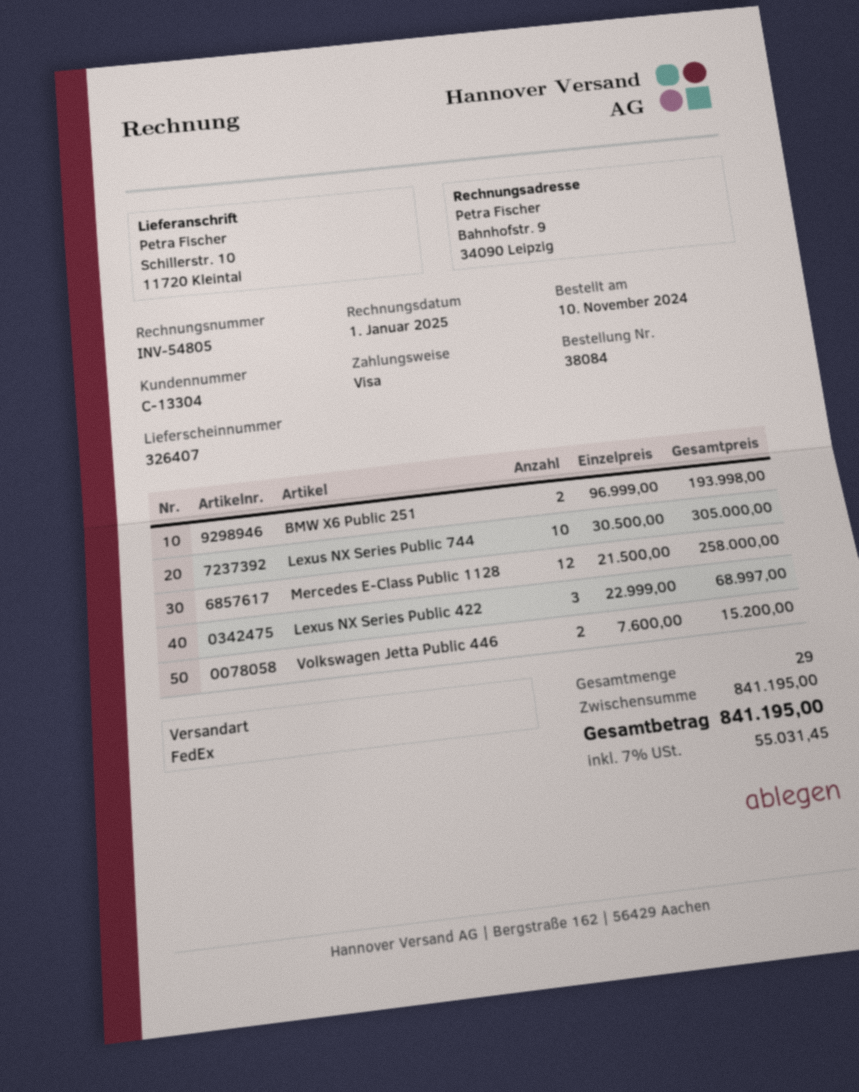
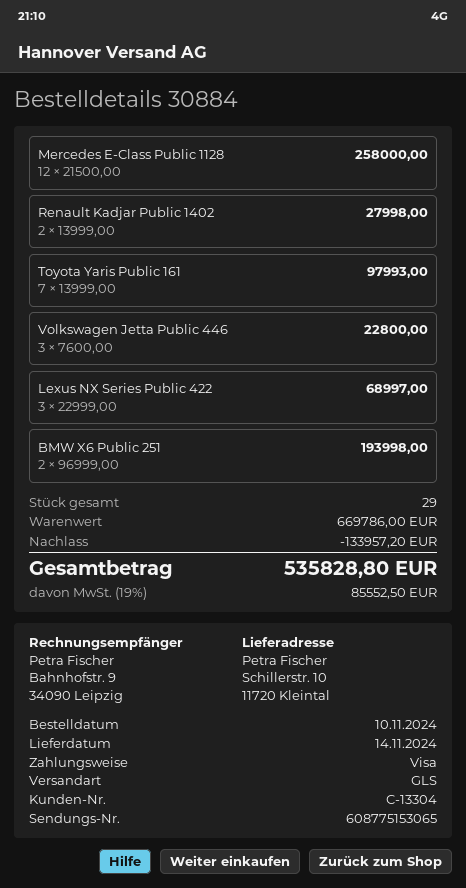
order number: 38084 -> 30884
shipping method: FedEx -> GLS
Lexus NX Series Public 744: 10 x 30500.00 = 305000.00 -> none
Volkswagen Jetta Public 446: 2 x 7600.00 = 15200.00 -> 3 x 7600.00 = 22800.00
Renault Kadjar Public 1402: none -> 2 x 13999.00 = 27998.00
Toyota Yaris Public 161: none -> 7 x 13999.00 = 97993.00
subtotal: 841195.00 -> 669786.00
discount: none -> 133957.20
tax: 7% = 55031.45 -> 19% = 85552.50
total: 841195.00 -> 535828.80

